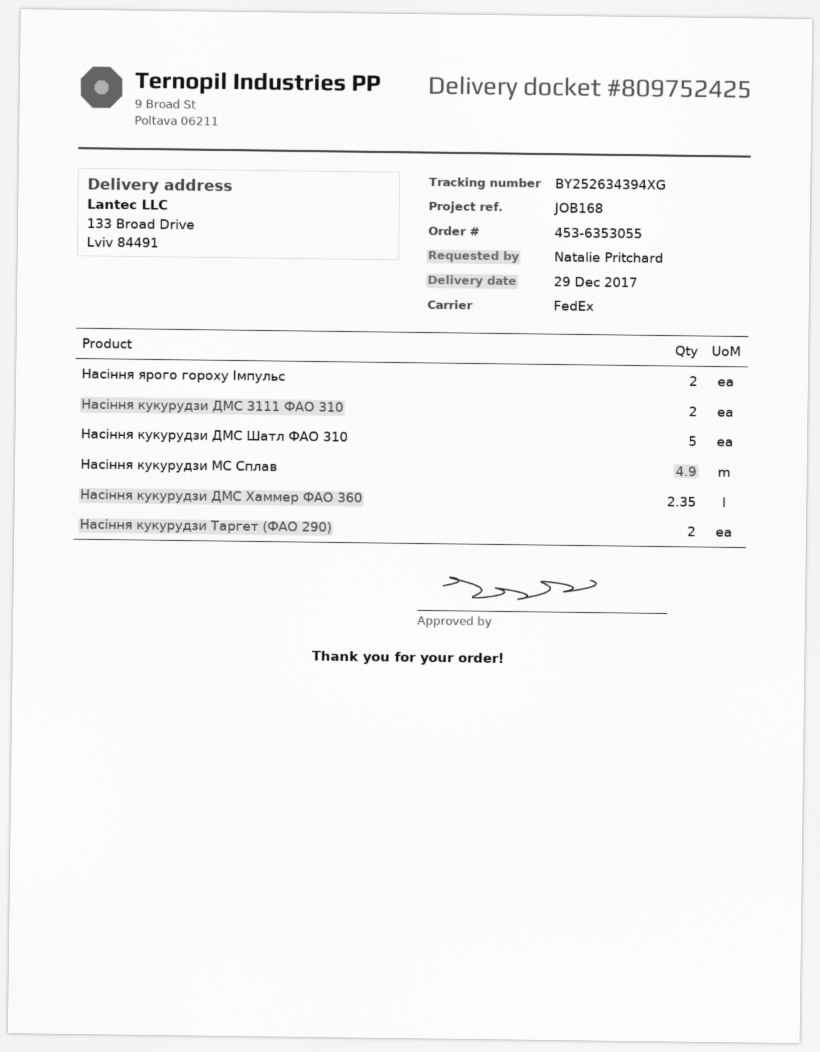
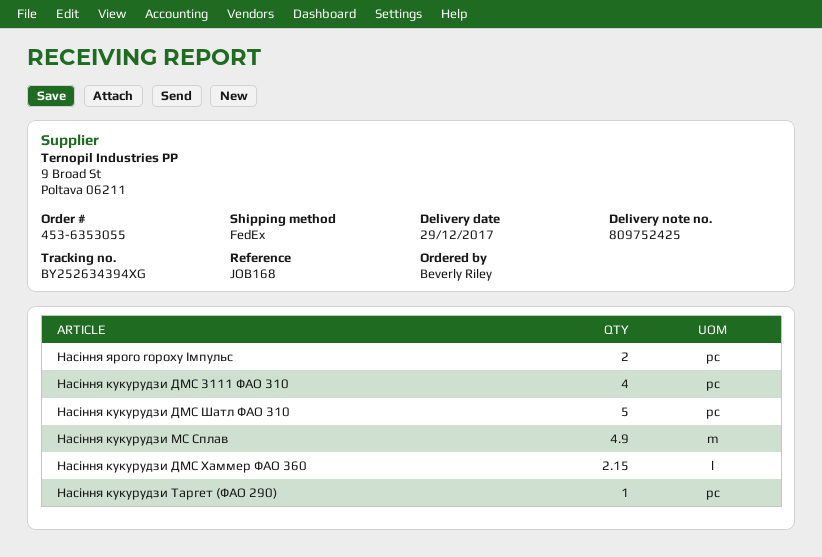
ordered by: Natalie Pritchard -> Beverly Riley
Насіння кукурудзи ДМС 3111 ФАО 310: 2 -> 4
Насіння кукурудзи ДМС Хаммер ФАО 360: 2.35 -> 2.15
Насіння кукурудзи Таргет (ФАО 290): 2 -> 1

